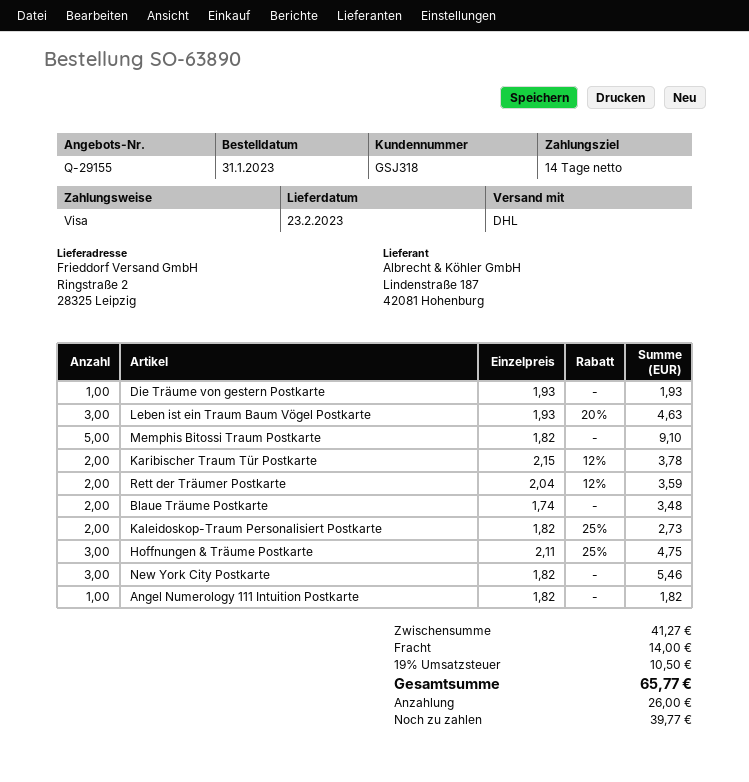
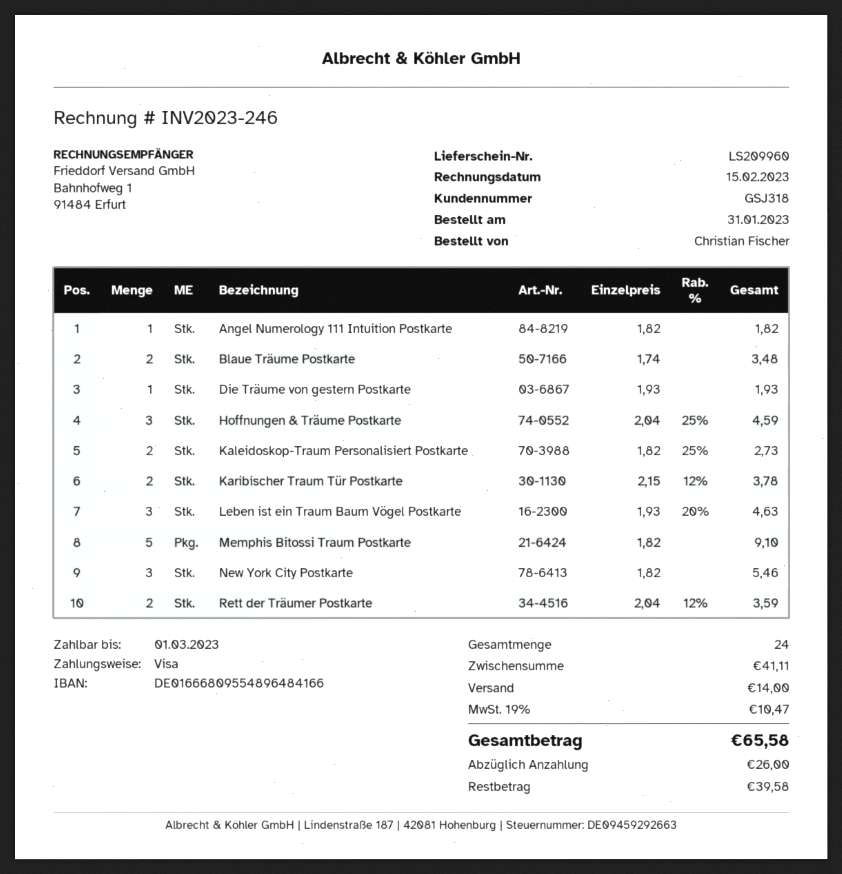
Hoffnungen & Träume Postkarte: 3 x 2.11 - 25% = 4.75 -> 3 x 2.04 - 25% = 4.59
subtotal: 41.27 -> 41.11
tax: 19% = 10.50 -> 19% = 10.47
total: 65.77 -> 65.58
balance: 39.77 -> 39.58

